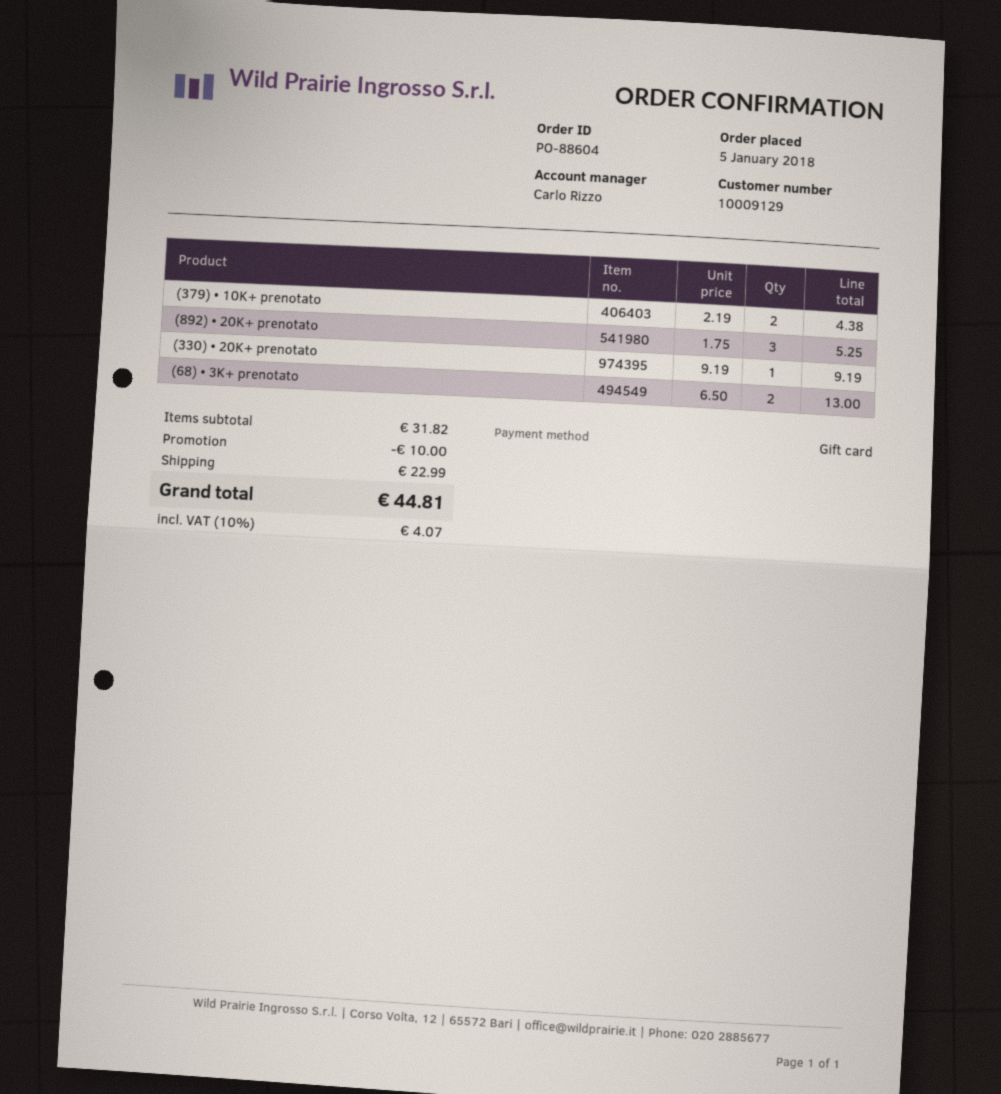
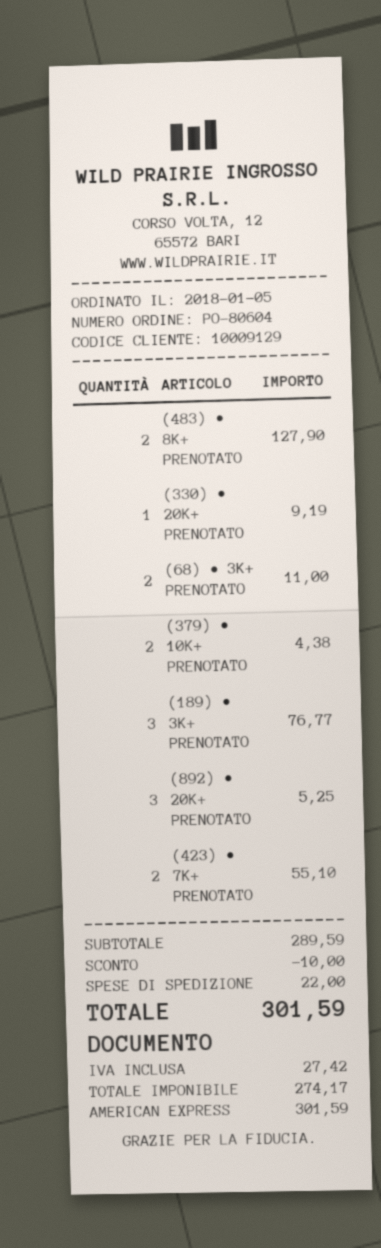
order number: PO-88604 -> PO-80604
payment method: gift card -> American Express
(68) • 3K+ prenotato: 2 for 13.00 -> 2 for 11.00
(483) • 8K+ PRENOTATO: none -> 2 for 127.90
(189) • 3K+ PRENOTATO: none -> 3 for 76.77
(423) • 7K+ PRENOTATO: none -> 2 for 55.10
subtotal: 31.82 -> 289.59
shipping: 22.99 -> 22.00
tax: 4.07 -> 27.42
total: 44.81 -> 301.59

